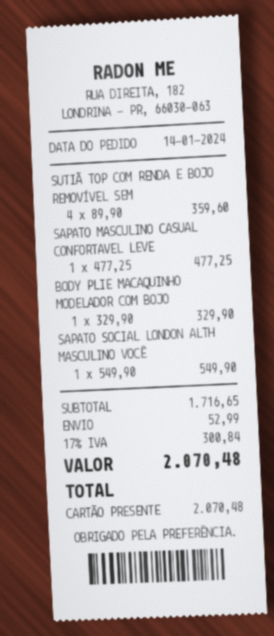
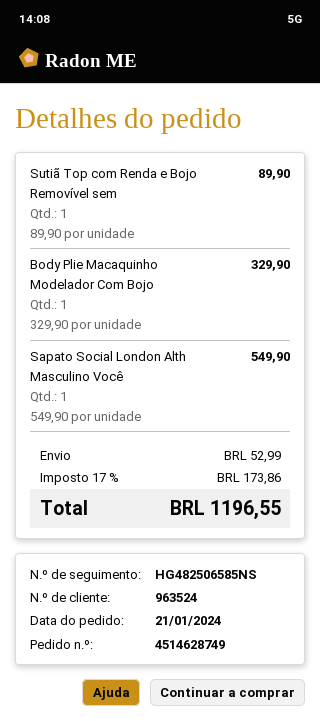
order date: 2024-01-14 -> 2024-01-21
SUTIÃ TOP COM RENDA E BOJO REMOVÍVEL SEM: 4 x 89.90 = 359.60 -> 1 x 89.90 = 89.90
SAPATO MASCULINO CASUAL CONFORTAVEL LEVE: 1 x 477.25 = 477.25 -> none
tax: 17% = 300.84 -> 17% = 173.86
total: 2070.48 -> 1196.55

